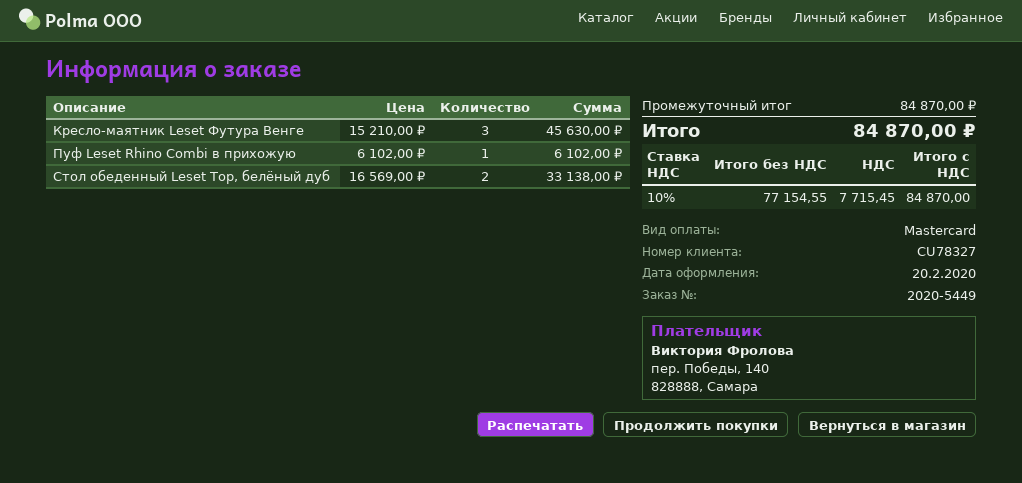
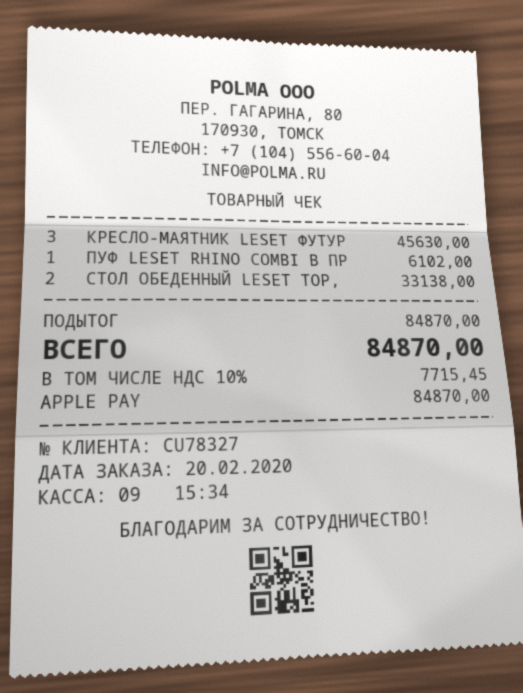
payment method: Mastercard -> Apple Pay

